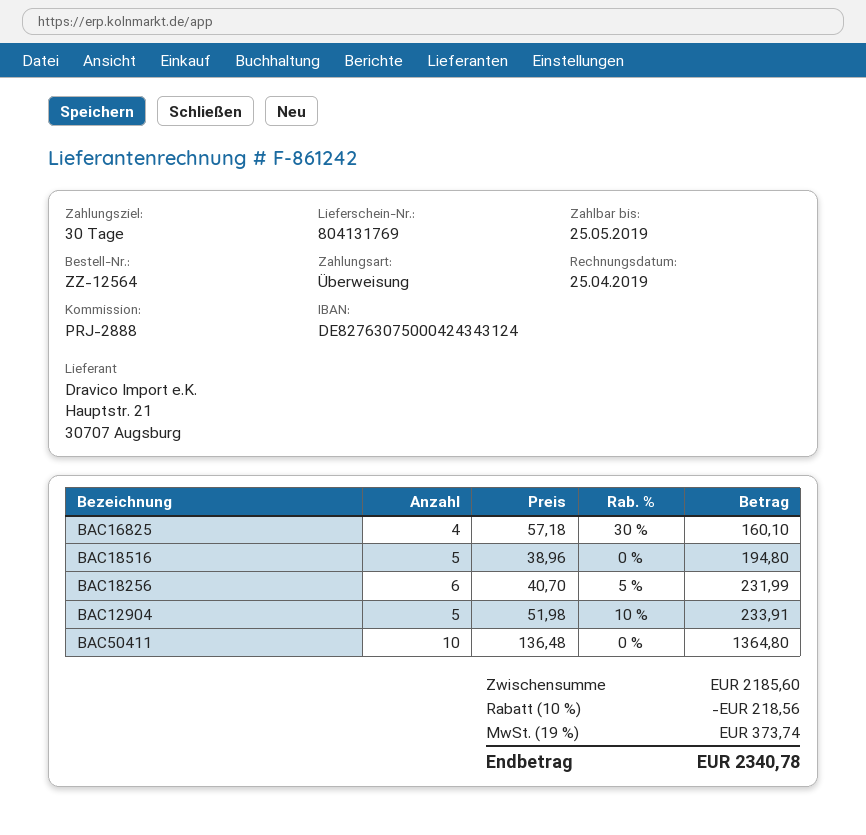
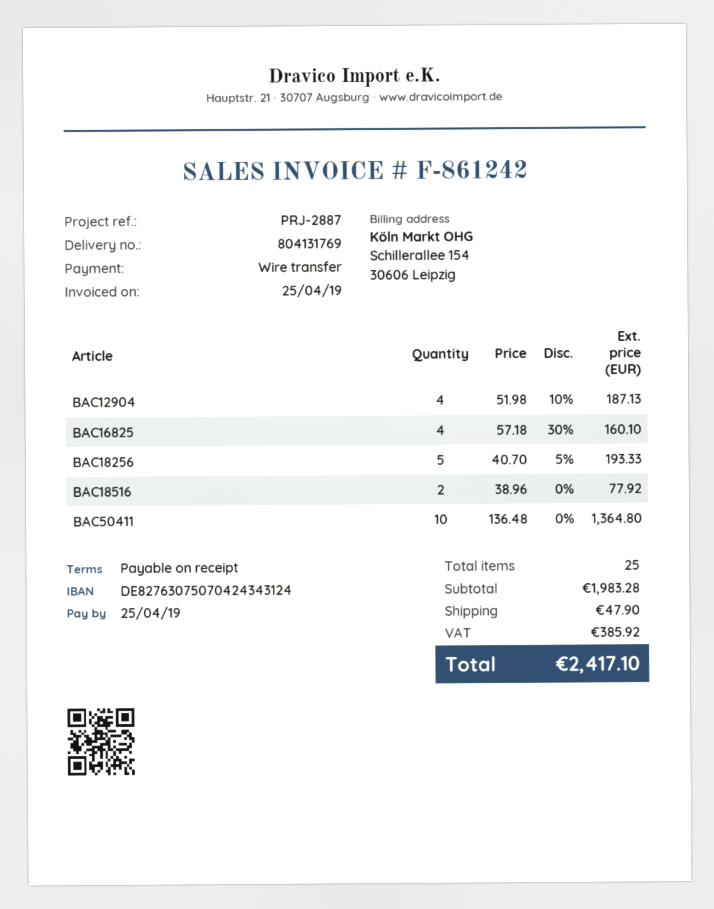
payment terms: 30 days -> on receipt
due date: 2019-05-25 -> 2019-04-25
reference: PRJ-2888 -> PRJ-2887
bank account: DE82763075000424343124 -> DE82763075070424343124
BAC18516: 5 x 38.96 = 194.80 -> 2 x 38.96 = 77.92
BAC18256: 6 x 40.70 - 5% = 231.99 -> 5 x 40.70 - 5% = 193.33
BAC12904: 5 x 51.98 - 10% = 233.91 -> 4 x 51.98 - 10% = 187.13
subtotal: 2185.60 -> 1983.28
discount: 10% = 218.56 -> none
shipping: none -> 47.90
tax: 373.74 -> 385.92
total: 2340.78 -> 2417.10

